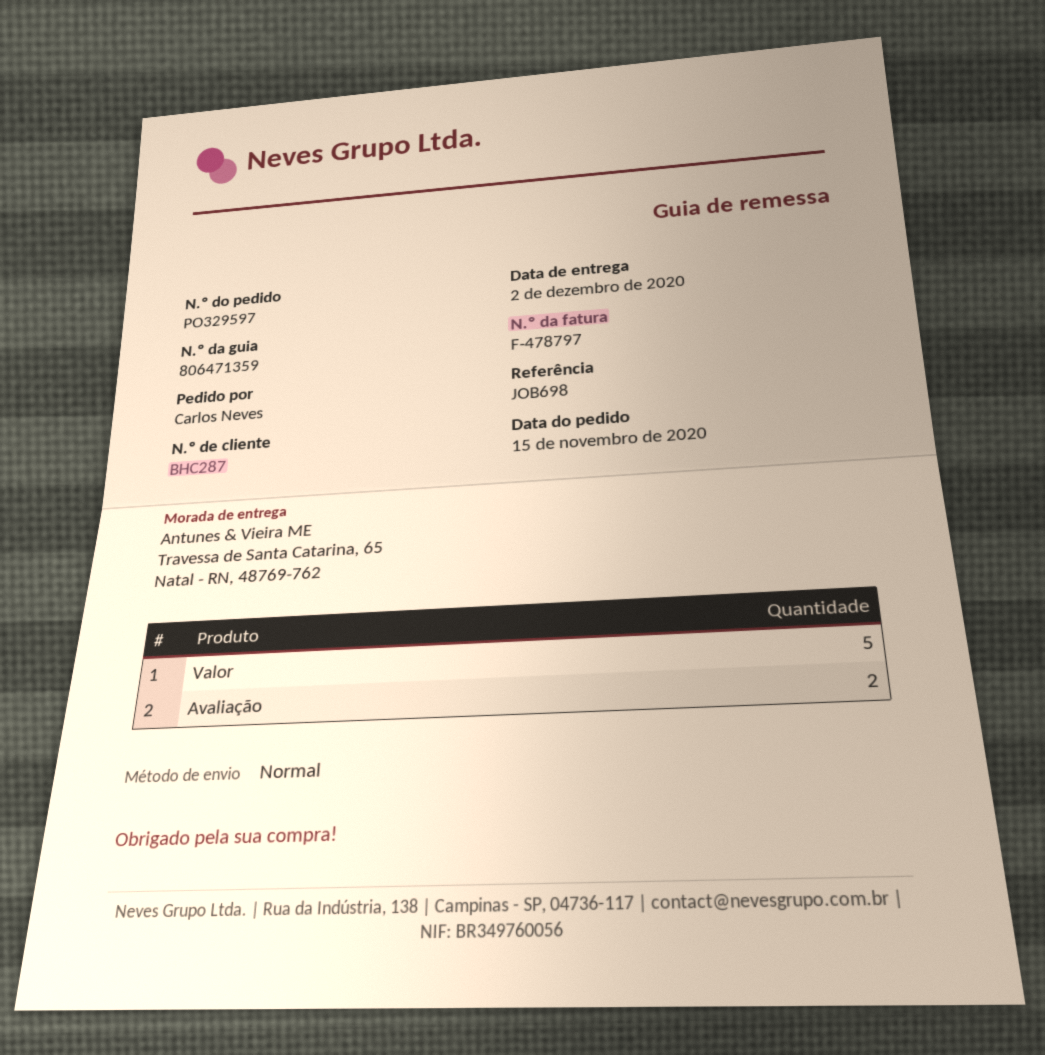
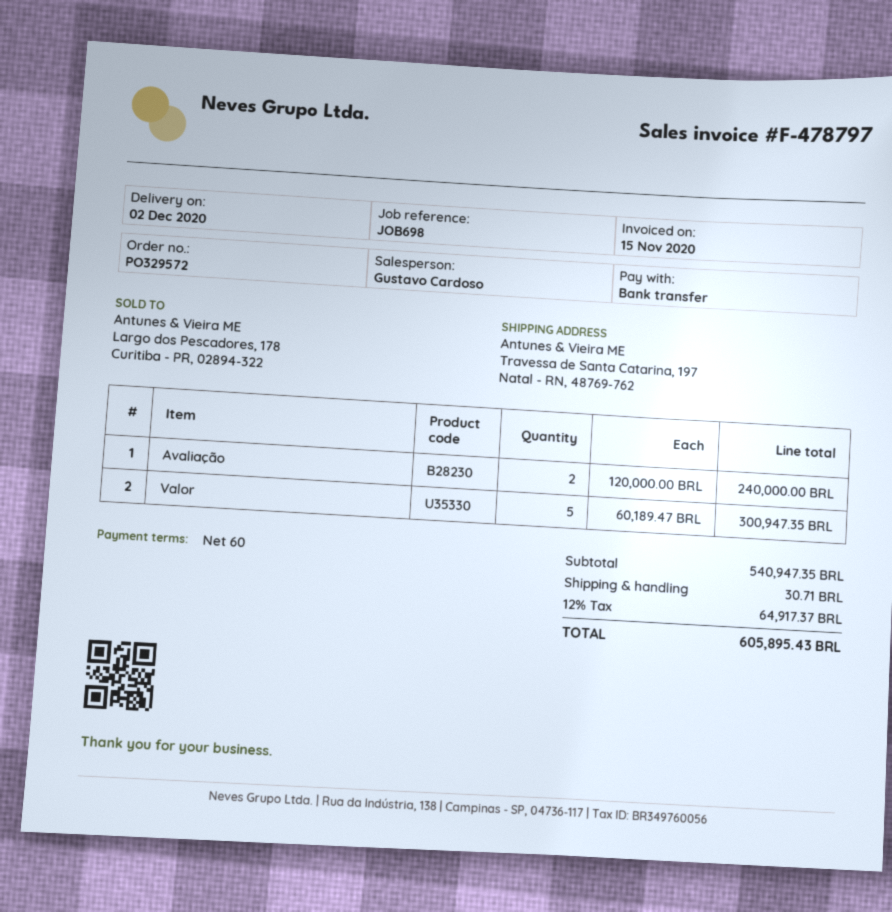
order number: PO329597 -> PO329572
ship to: Travessa de Santa Catarina, 65, Natal - RN, 48769-762 -> Travessa de Santa Catarina, 197, Natal - RN, 48769-762

